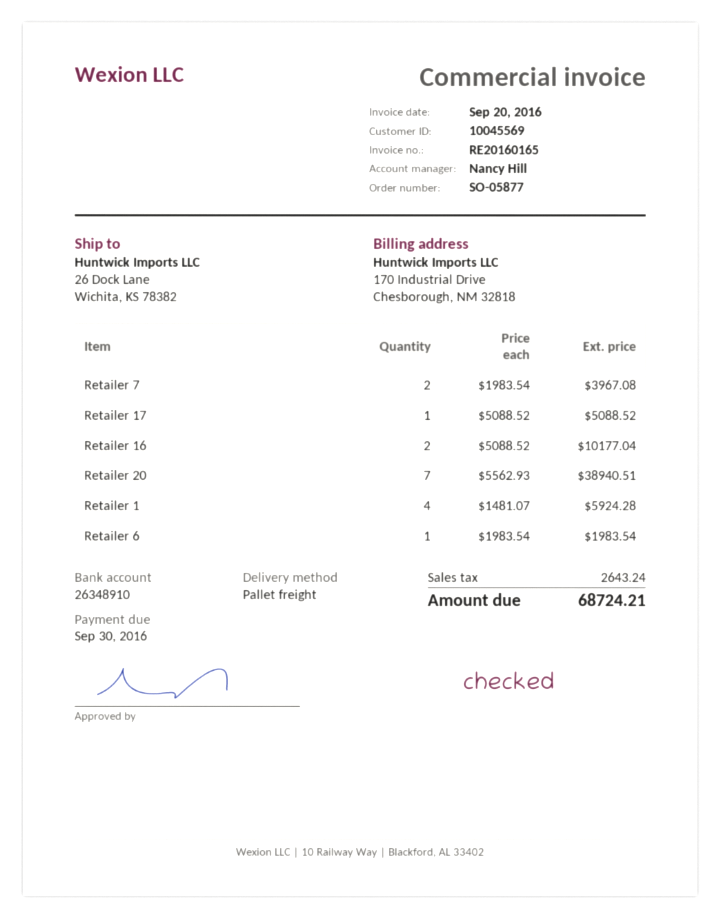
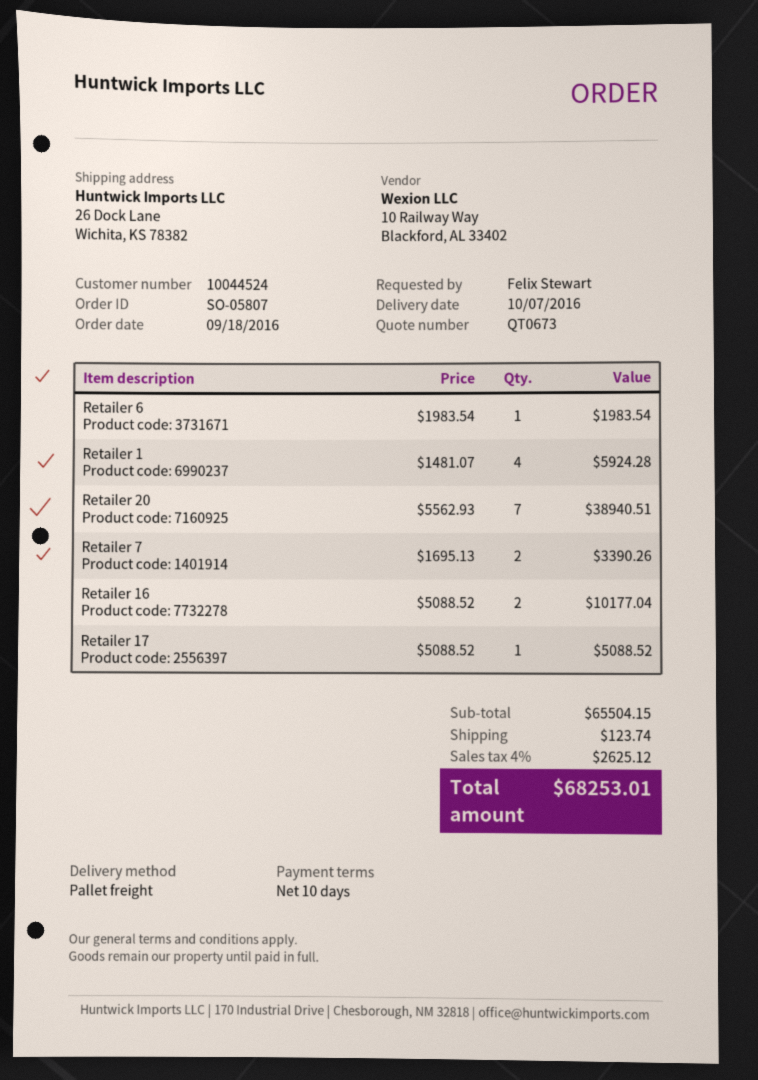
order number: SO-05877 -> SO-05807
customer number: 10045569 -> 10044524
Retailer 7: 2 x 1983.54 = 3967.08 -> 2 x 1695.13 = 3390.26
shipping: none -> 123.74
tax: 2643.24 -> 2625.12
total: 68724.21 -> 68253.01

